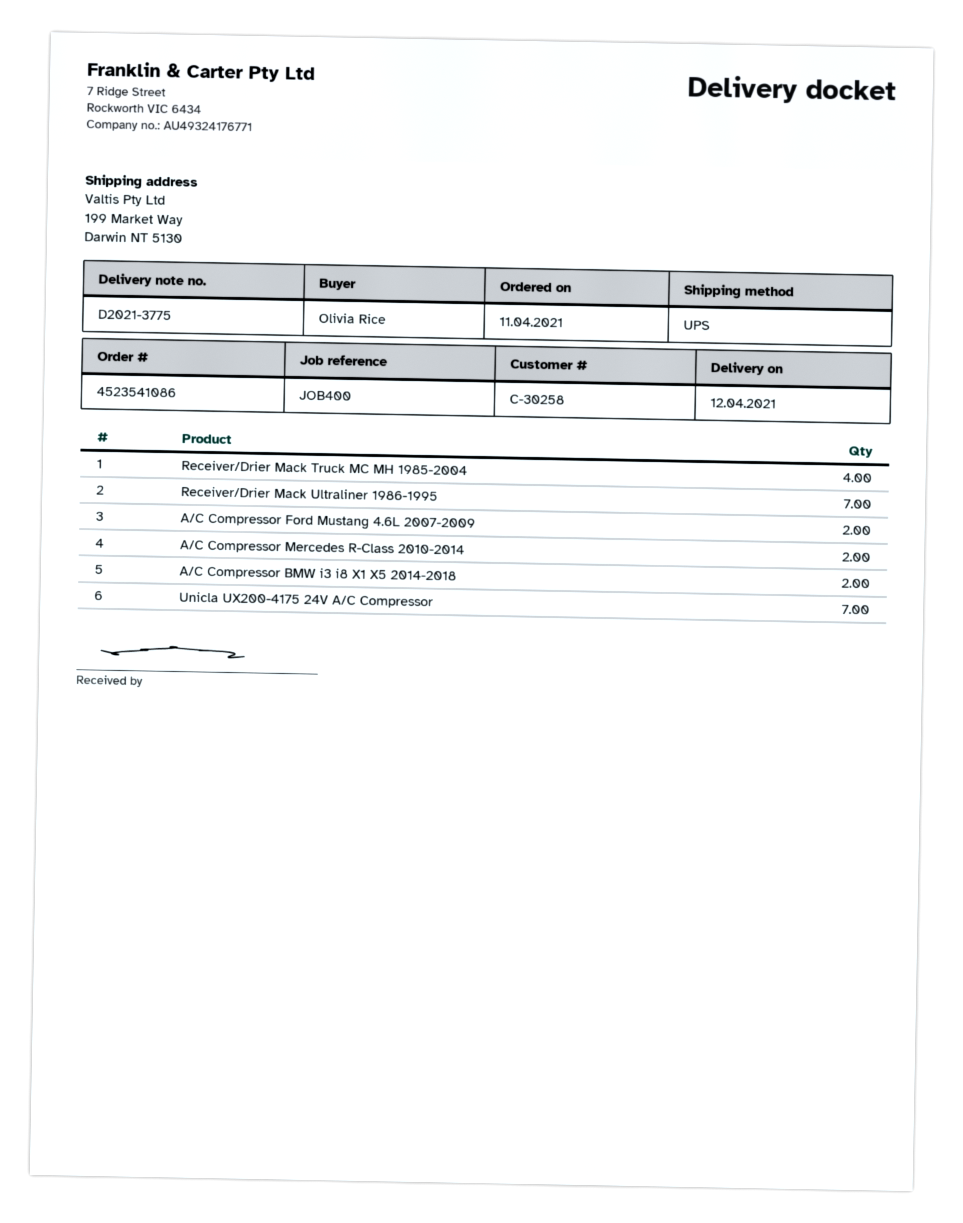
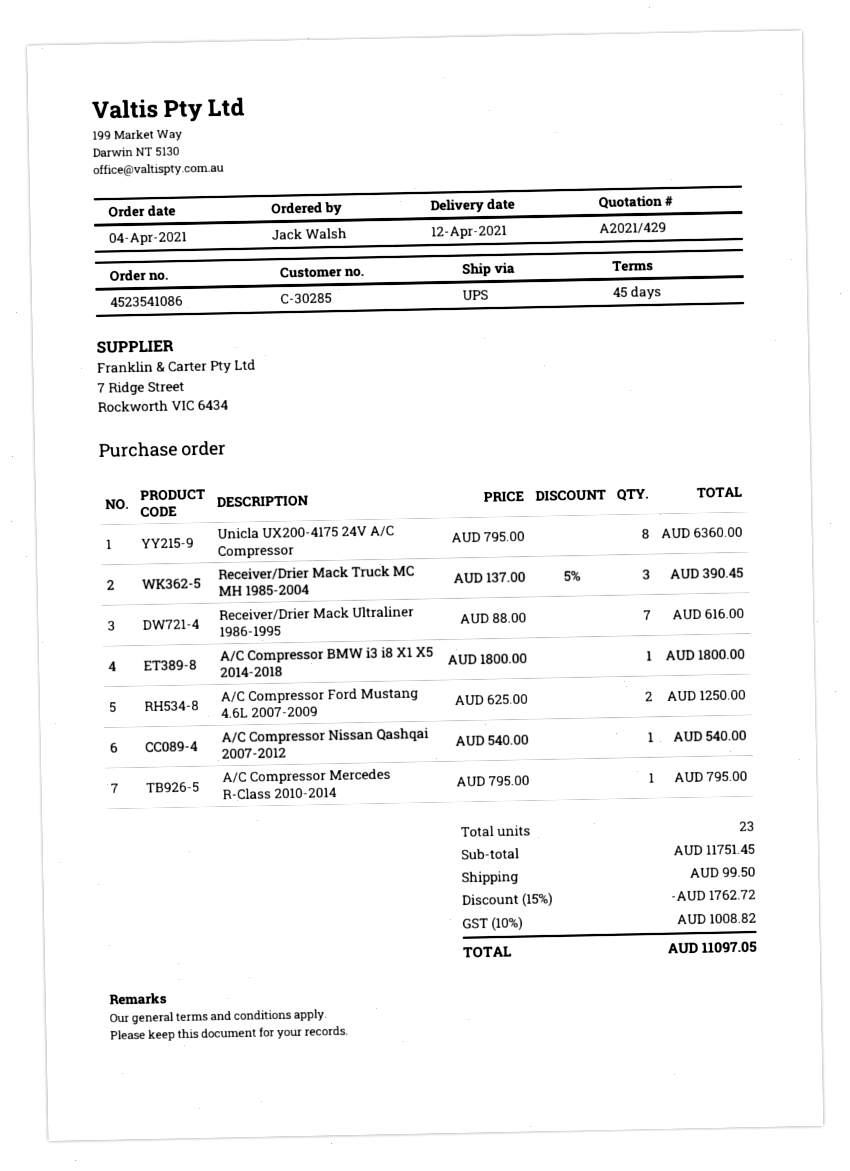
order date: 2021-04-11 -> 2021-04-04
customer number: C-30258 -> C-30285
ordered by: Olivia Rice -> Jack Walsh
Receiver/Drier Mack Truck MC MH 1985-2004: 4 -> 3
A/C Compressor Mercedes R-Class 2010-2014: 2 -> 1
A/C Compressor BMW i3 i8 X1 X5 2014-2018: 2 -> 1
Unicla UX200-4175 24V A/C Compressor: 7 -> 8
A/C Compressor Nissan Qashqai 2007-2012: none -> 1

